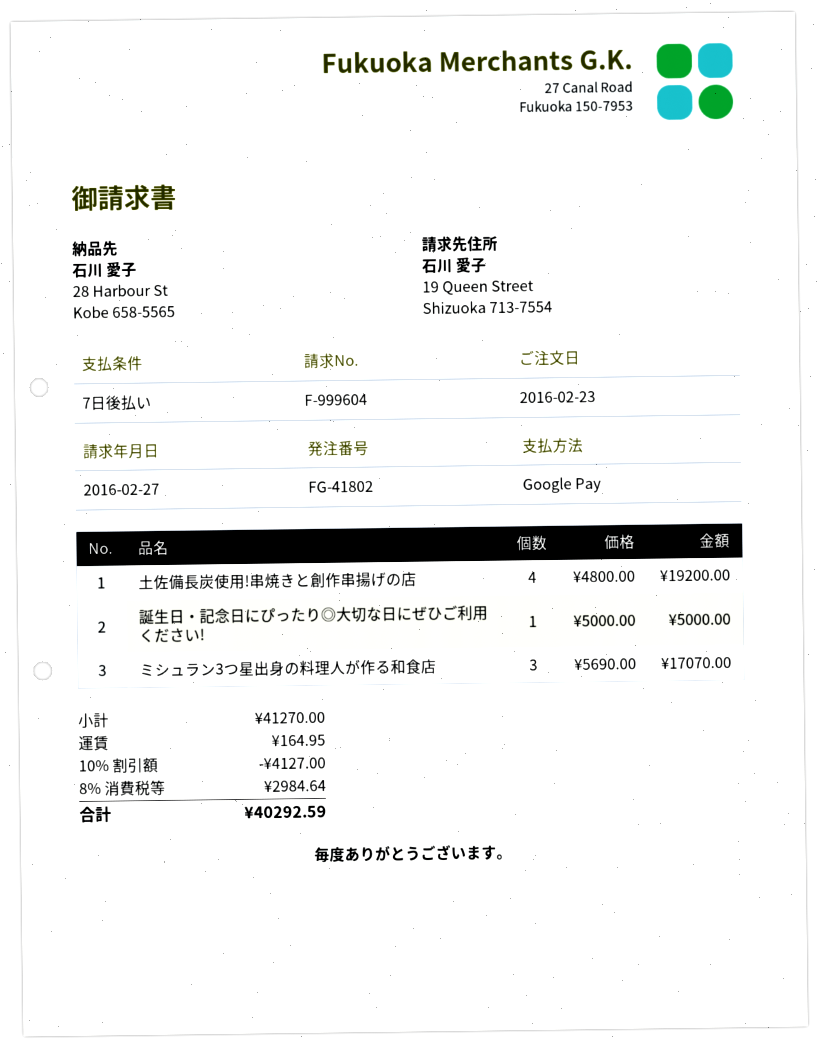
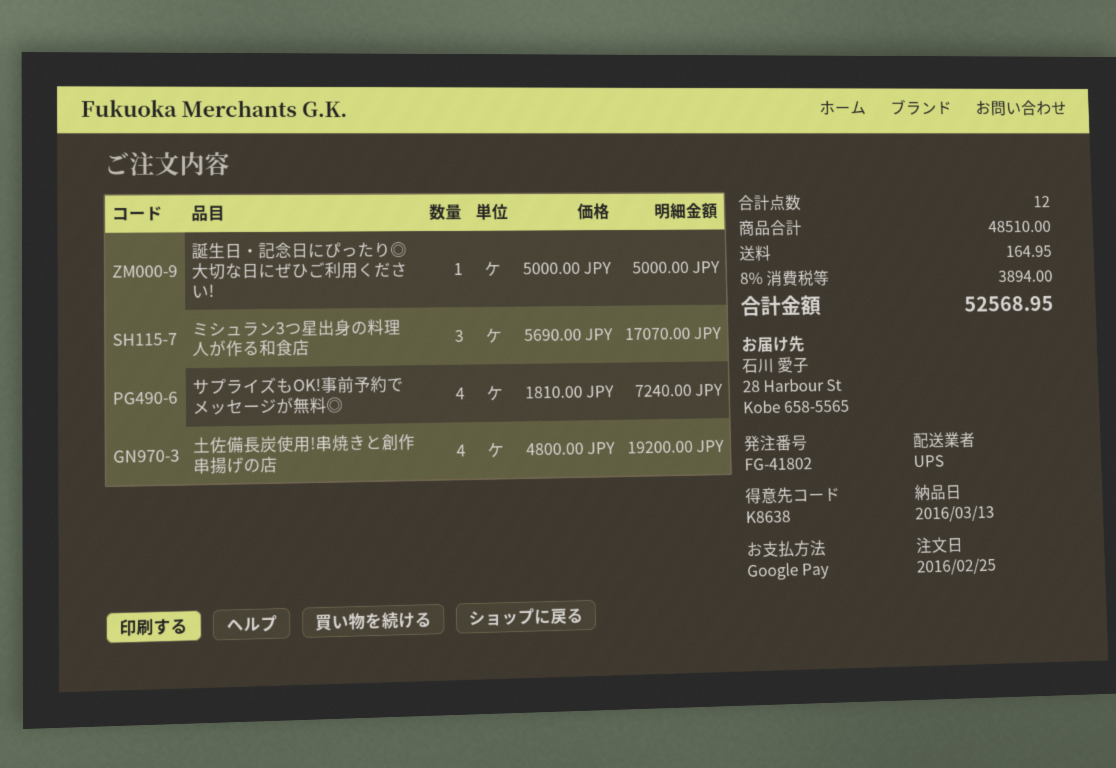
order date: 2016-02-23 -> 2016-02-25
サプライズもOK!事前予約でメッセージが無料◎: none -> 4 x 1810.00 = 7240.00
subtotal: 41270.00 -> 48510.00
discount: 10% = 4127.00 -> none
tax: 8% = 2984.64 -> 8% = 3894.00
total: 40292.59 -> 52568.95

